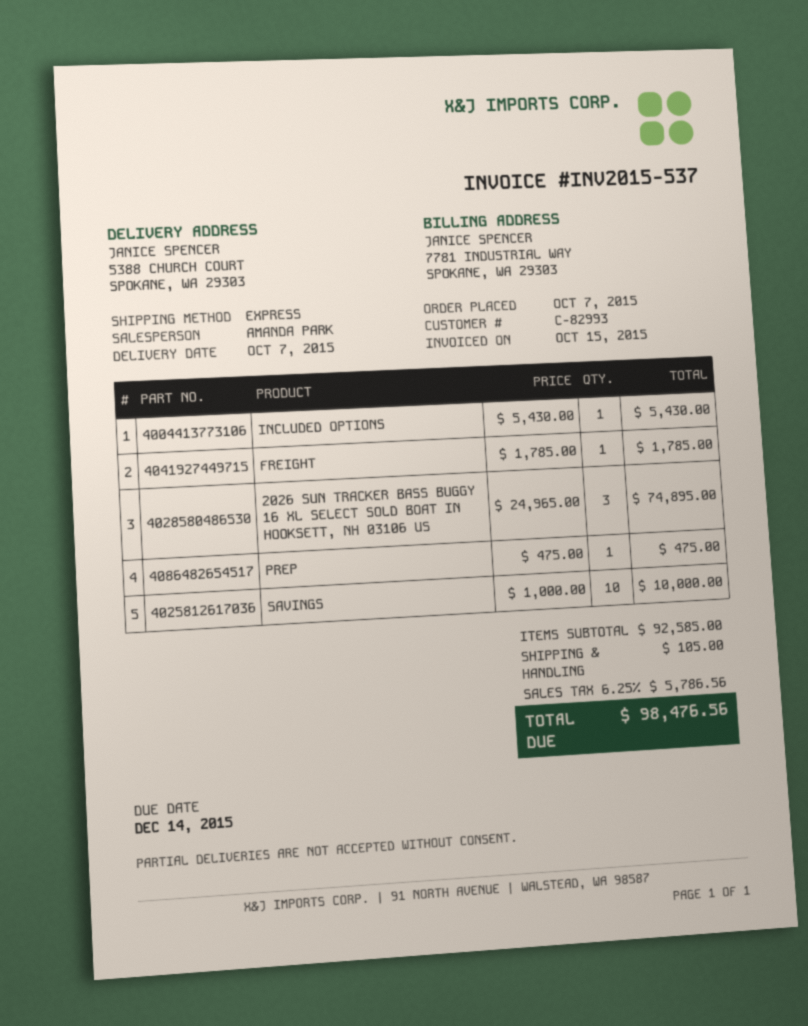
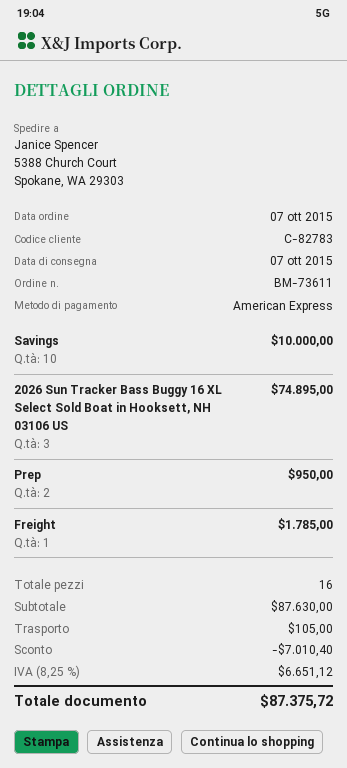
customer number: C-82993 -> C-82783
INCLUDED OPTIONS: 1 for 5430.00 -> none
PREP: 1 for 475.00 -> 2 for 950.00
subtotal: 92585.00 -> 87630.00
discount: none -> 7010.40
tax: 6.25% = 5786.56 -> 8.25% = 6651.12
total: 98476.56 -> 87375.72

